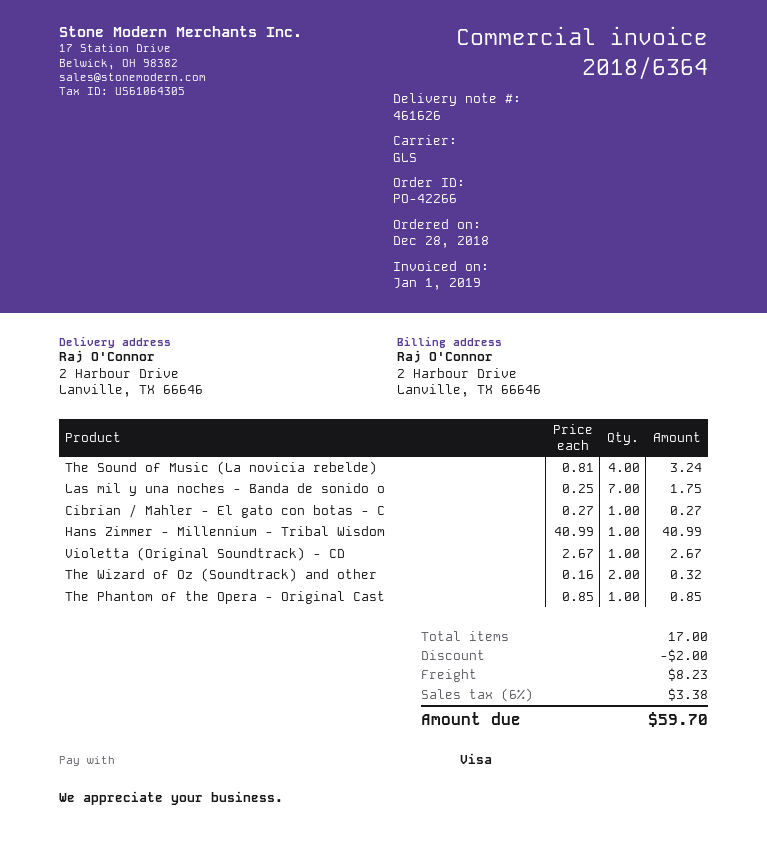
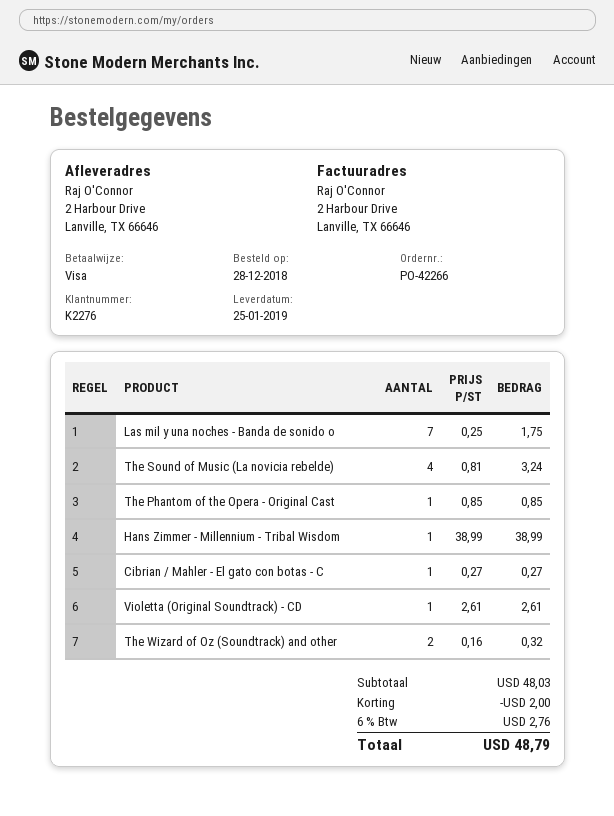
Hans Zimmer - Millennium - Tribal Wisdom: 1 x 40.99 = 40.99 -> 1 x 38.99 = 38.99
Violetta (Original Soundtrack) - CD: 1 x 2.67 = 2.67 -> 1 x 2.61 = 2.61
shipping: 8.23 -> none
tax: 6% = 3.38 -> 6% = 2.76
total: 59.70 -> 48.79

